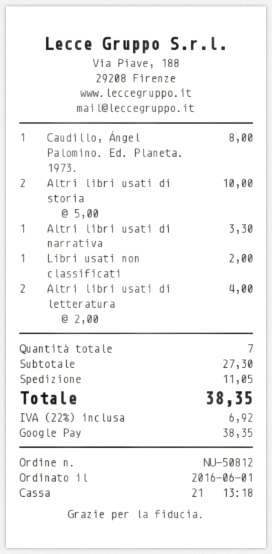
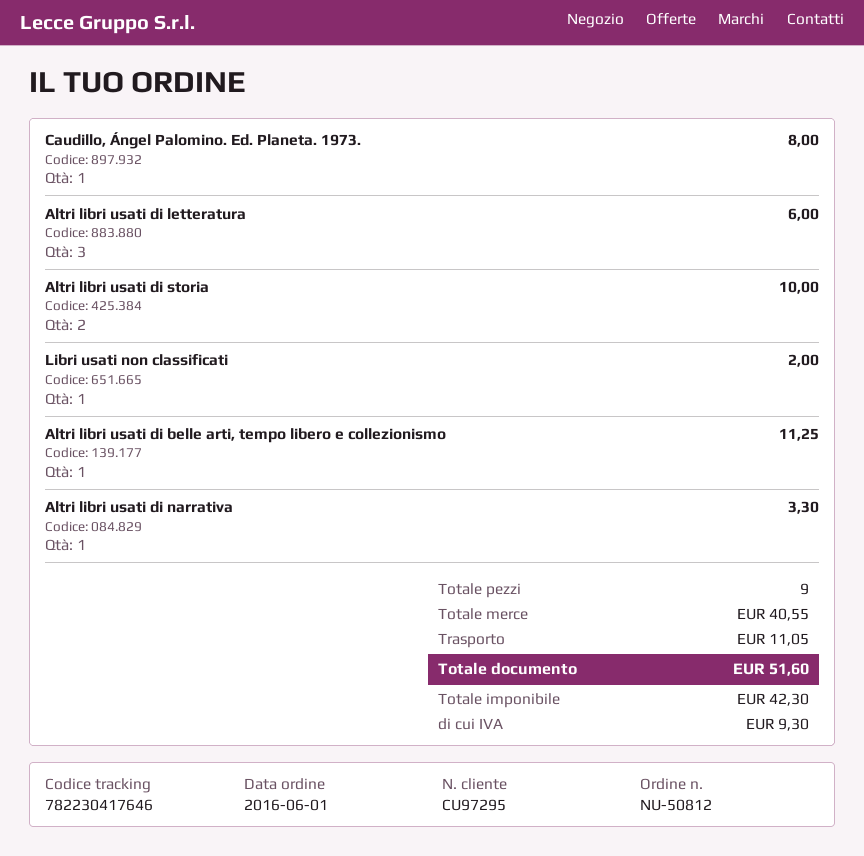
Altri libri usati di letteratura: 2 for 4.00 -> 3 for 6.00
Altri libri usati di belle arti, tempo libero e collezionismo: none -> 1 for 11.25
total quantity: 7 -> 9
subtotal: 27.30 -> 40.55
tax: 6.92 -> 9.30
total: 38.35 -> 51.60

